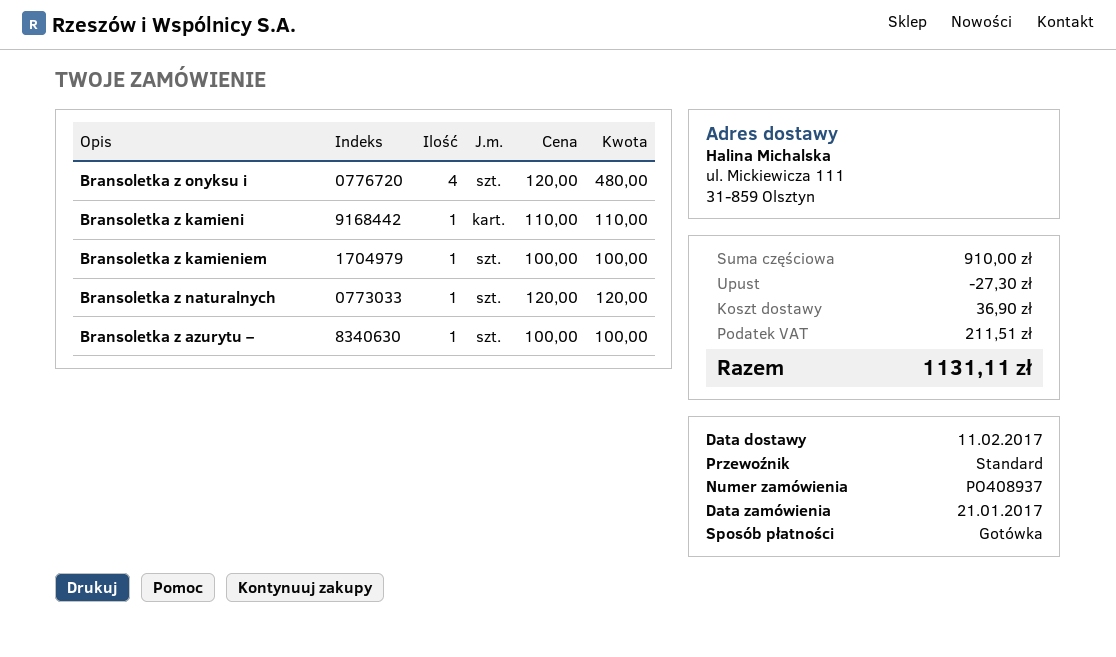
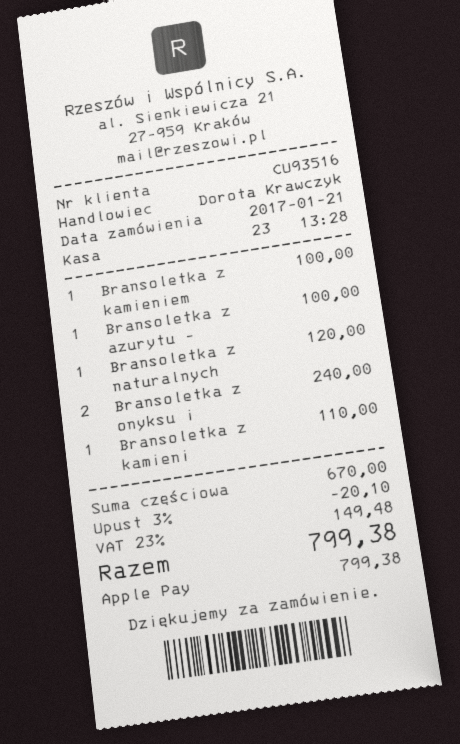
payment method: cash -> Apple Pay
Bransoletka z onyksu i: 4 for 480.00 -> 2 for 240.00
subtotal: 910.00 -> 670.00
discount: 27.30 -> 20.10
shipping: 36.90 -> none
tax: 211.51 -> 149.48
total: 1131.11 -> 799.38

